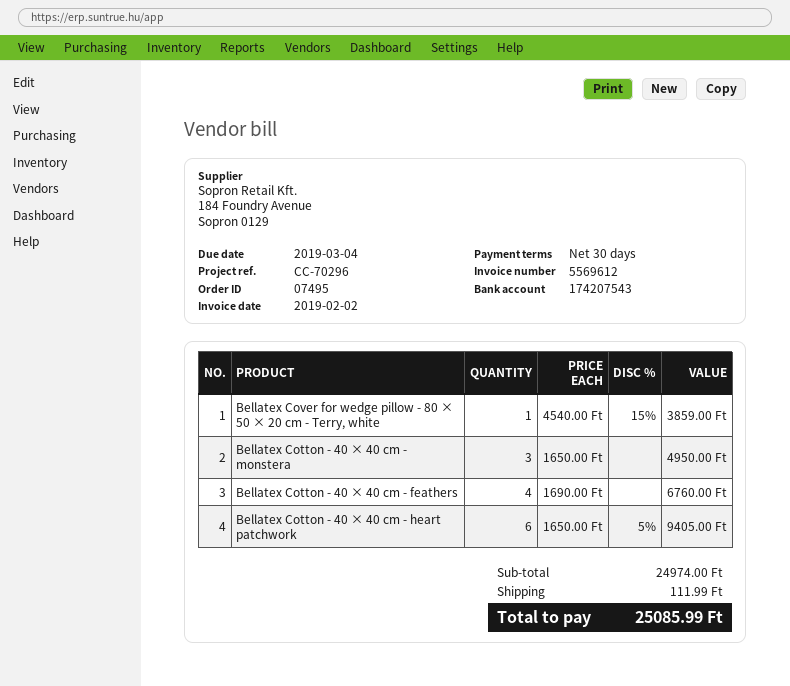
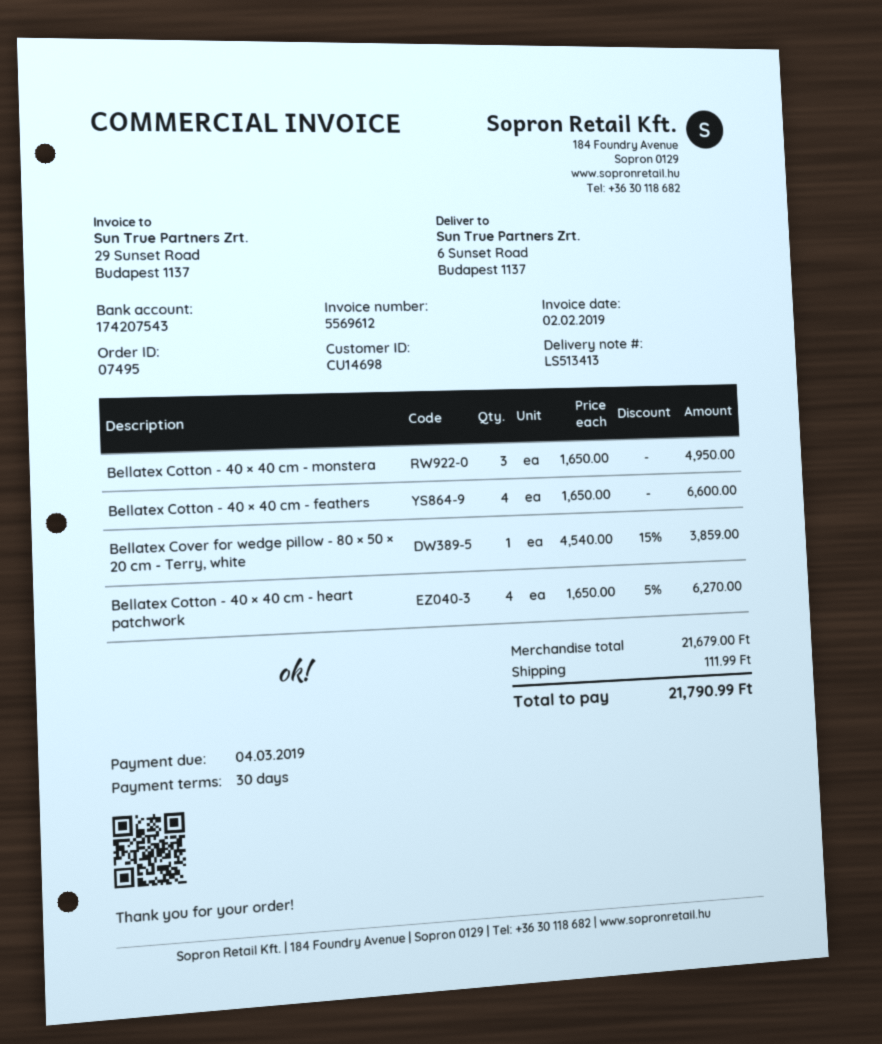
Bellatex Cotton - 40 × 40 cm - feathers: 4 x 1690.00 = 6760.00 -> 4 x 1650.00 = 6600.00
Bellatex Cotton - 40 × 40 cm - heart patchwork: 6 x 1650.00 - 5% = 9405.00 -> 4 x 1650.00 - 5% = 6270.00
subtotal: 24974.00 -> 21679.00
total: 25085.99 -> 21790.99

